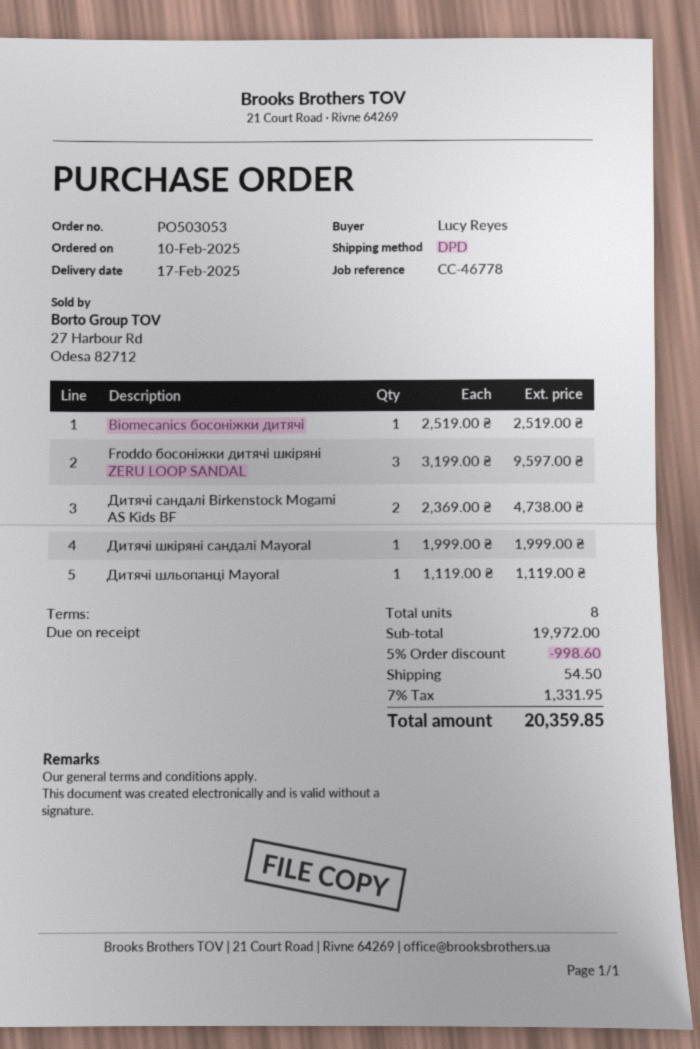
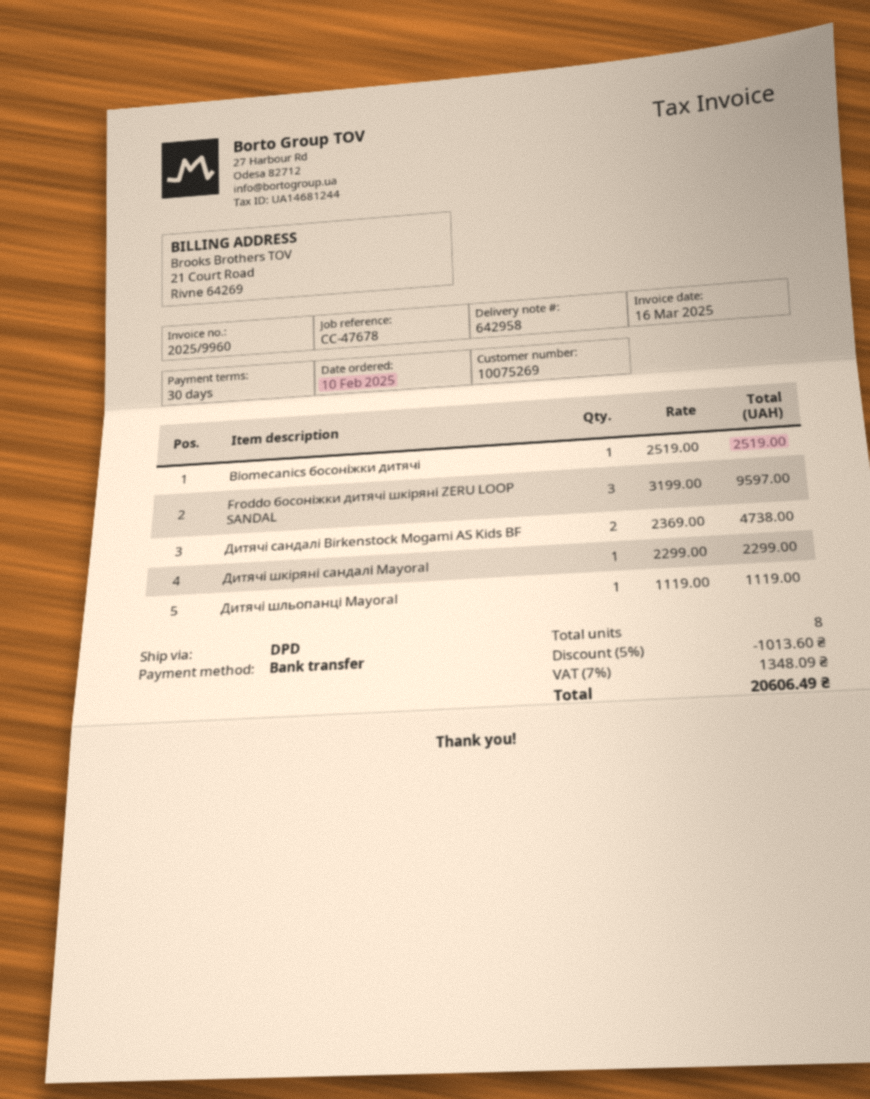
payment terms: on receipt -> 30 days
reference: CC-46778 -> CC-47678
Дитячі шкіряні сандалі Mayoral: 1 x 1999.00 = 1999.00 -> 1 x 2299.00 = 2299.00
discount: 5% = 998.60 -> 5% = 1013.60
shipping: 54.50 -> none
tax: 7% = 1331.95 -> 7% = 1348.09
total: 20359.85 -> 20606.49

